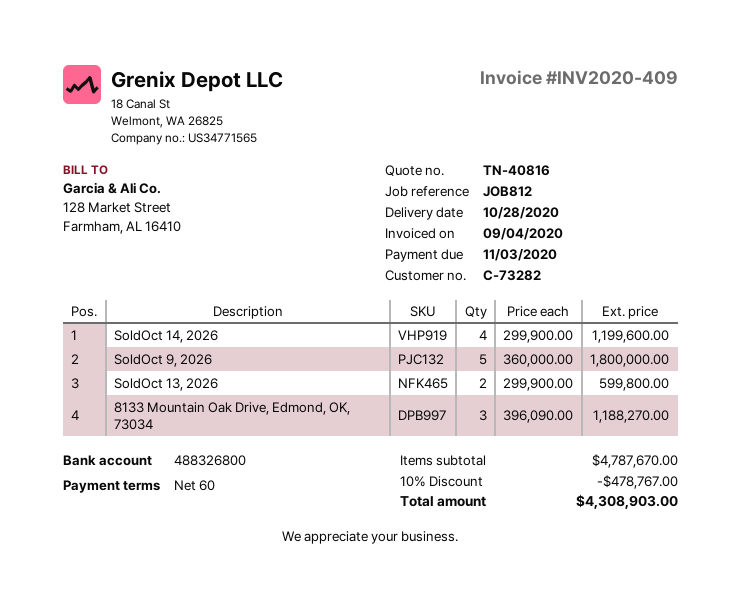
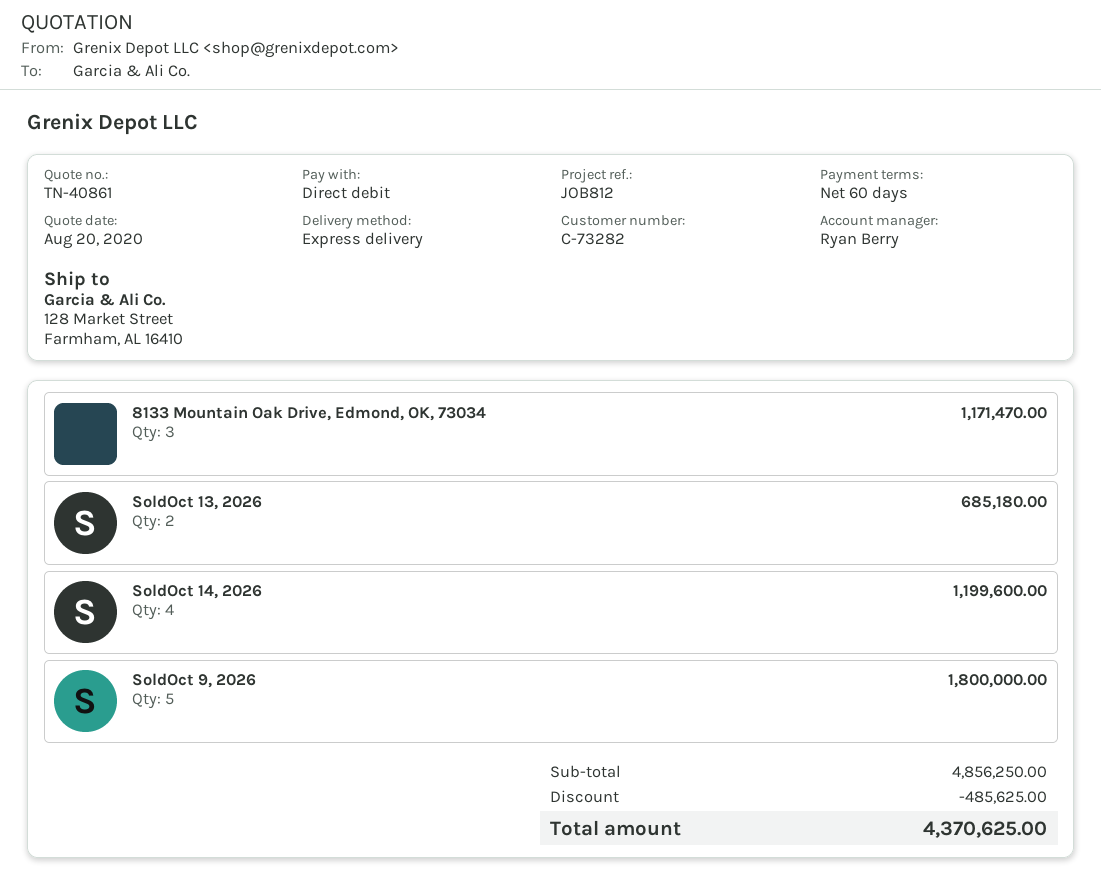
quote number: TN-40816 -> TN-40861
SoldOct 13, 2026: 2 for 599800.00 -> 2 for 685180.00
8133 Mountain Oak Drive, Edmond, OK, 73034: 3 for 1188270.00 -> 3 for 1171470.00
subtotal: 4787670.00 -> 4856250.00
discount: 478767.00 -> 485625.00
total: 4308903.00 -> 4370625.00

